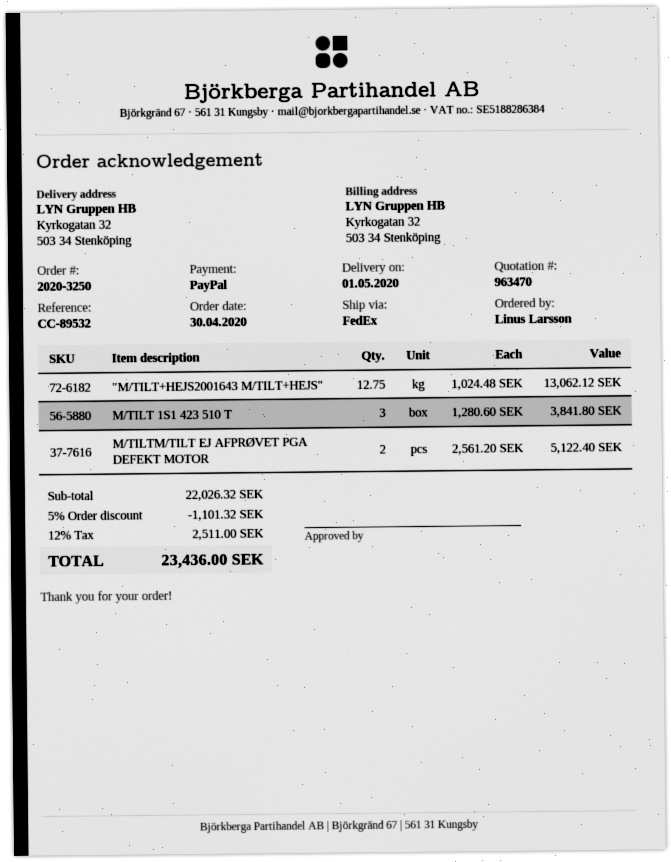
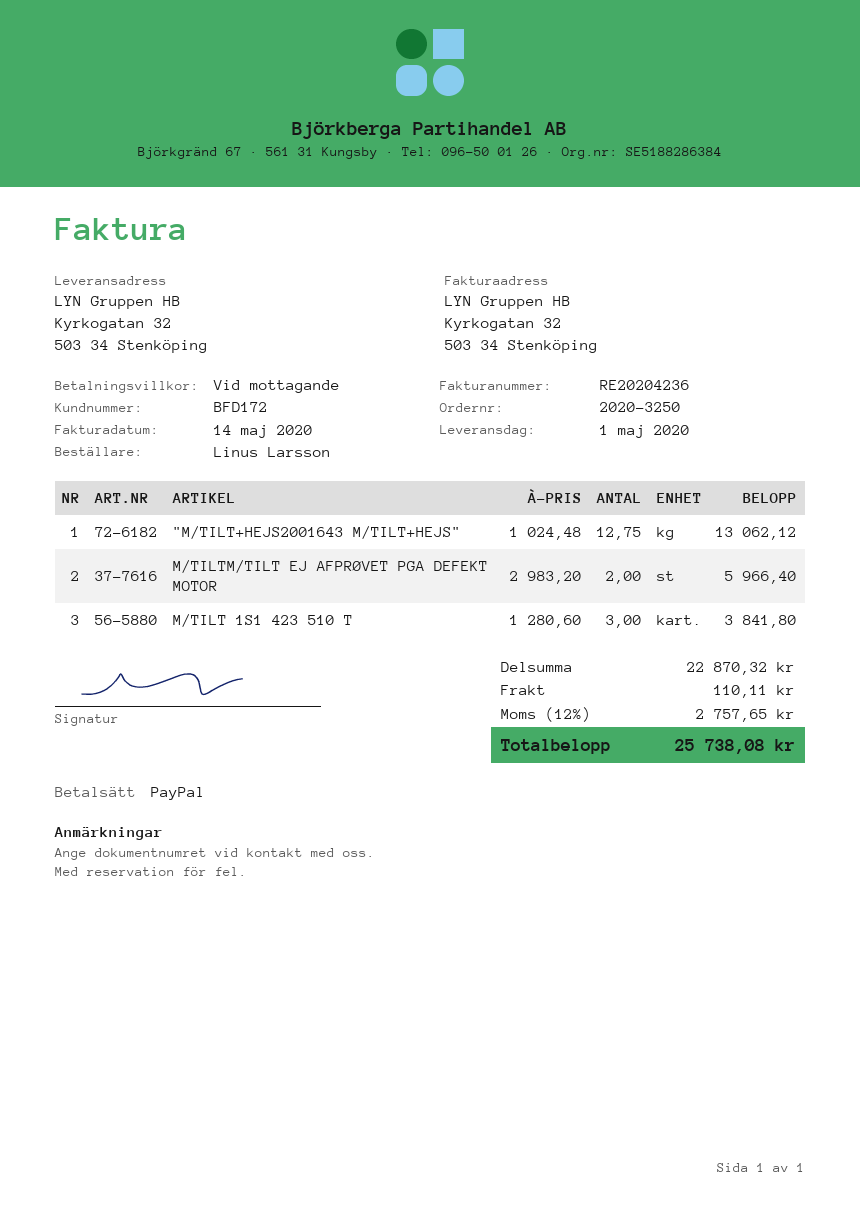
M/TILTM/TILT EJ AFPRØVET PGA DEFEKT MOTOR: 2 x 2561.20 = 5122.40 -> 2 x 2983.20 = 5966.40
subtotal: 22026.32 -> 22870.32
discount: 5% = 1101.32 -> none
shipping: none -> 110.11
tax: 12% = 2511.00 -> 12% = 2757.65
total: 23436.00 -> 25738.08

